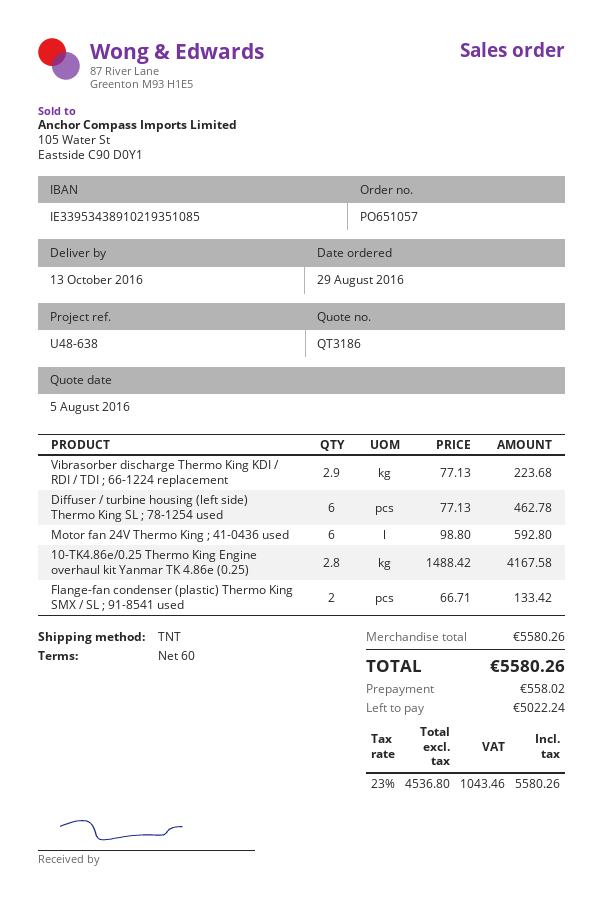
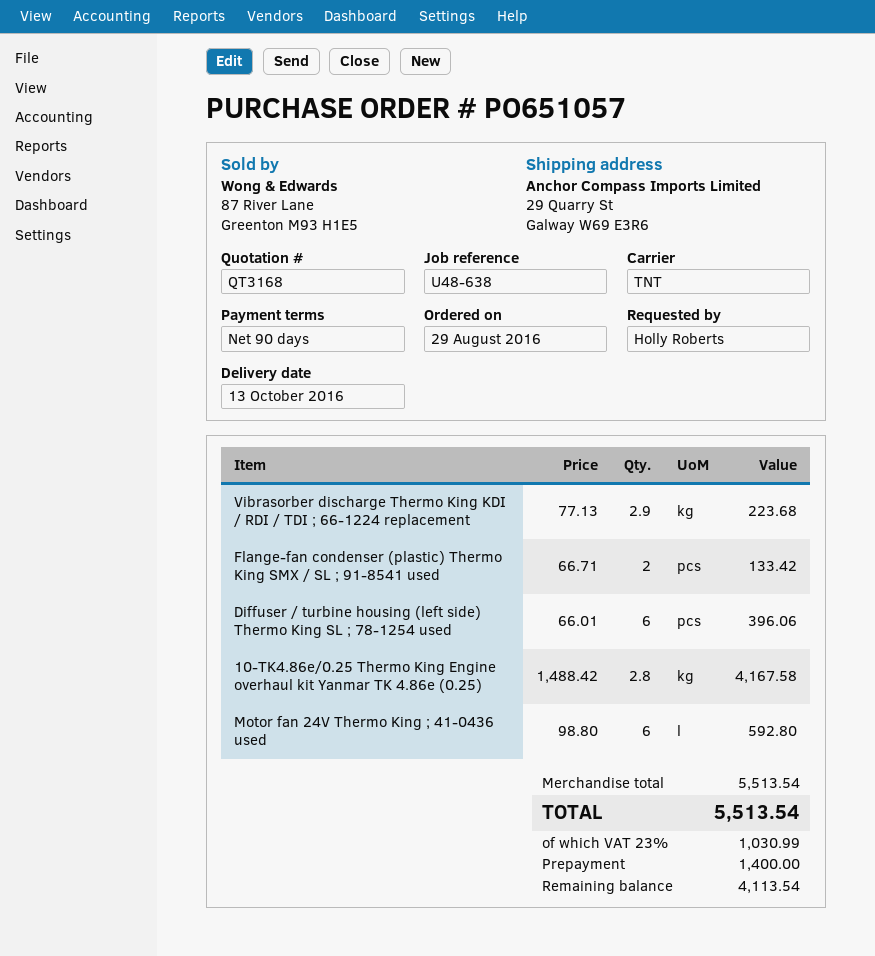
quote number: QT3186 -> QT3168
payment terms: 60 days -> 90 days
Diffuser / turbine housing (left side) Thermo King SL ; 78-1254 used: 6 x 77.13 = 462.78 -> 6 x 66.01 = 396.06
subtotal: 5580.26 -> 5513.54
tax: 23% = 1043.46 -> 23% = 1030.99
total: 5580.26 -> 5513.54
deposit: 558.02 -> 1400.00
balance: 5022.24 -> 4113.54

